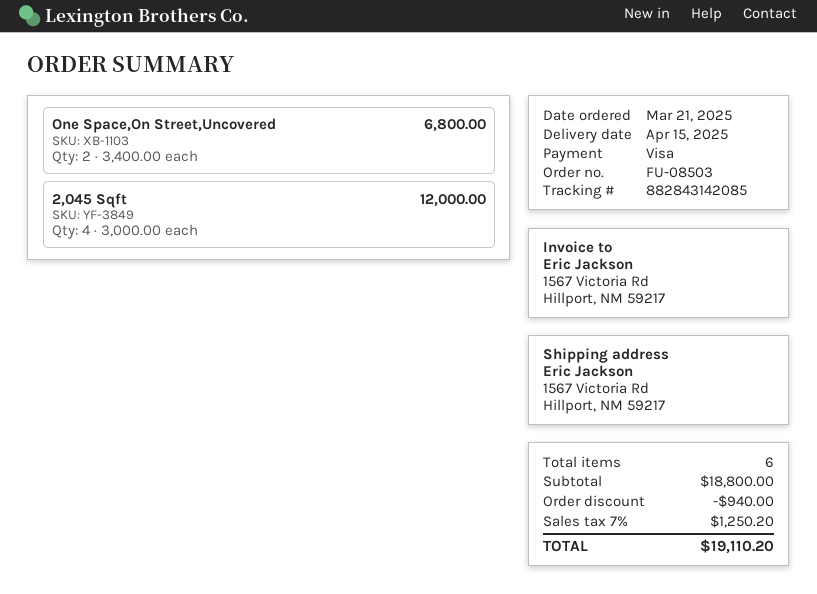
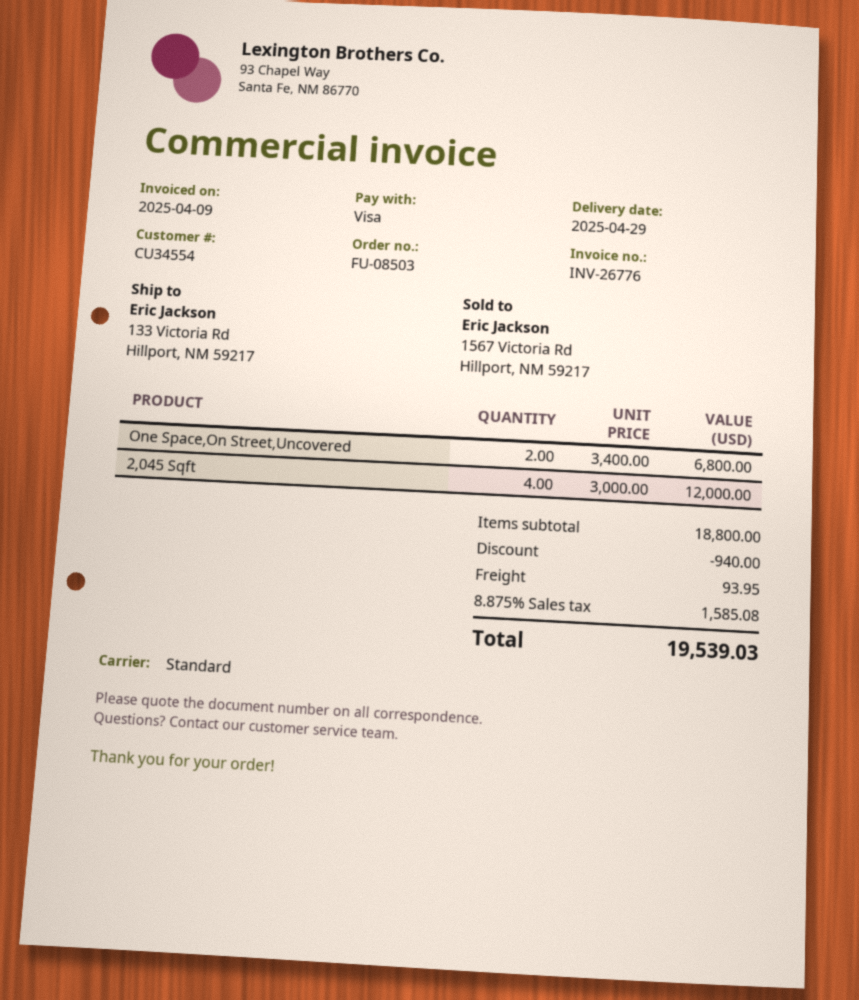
delivery date: 2025-04-15 -> 2025-04-29
ship to: 1567 Victoria Rd, Hillport, NM 59217 -> 133 Victoria Rd, Hillport, NM 59217
shipping: none -> 93.95
tax: 7% = 1250.20 -> 8.875% = 1585.08
total: 19110.20 -> 19539.03

